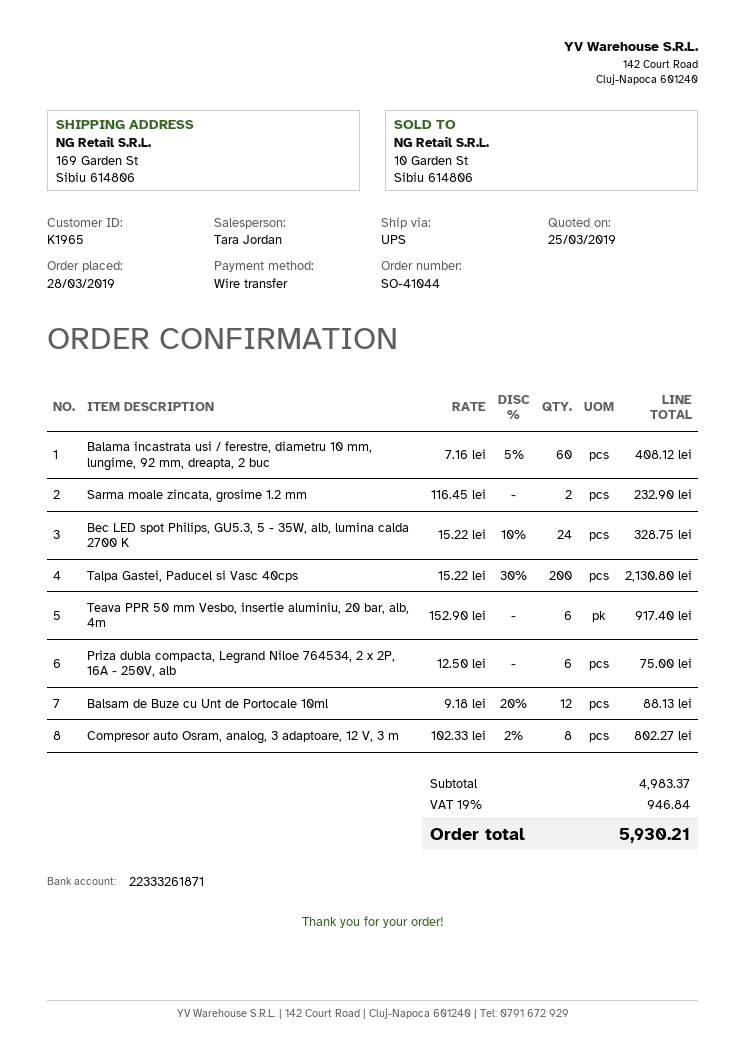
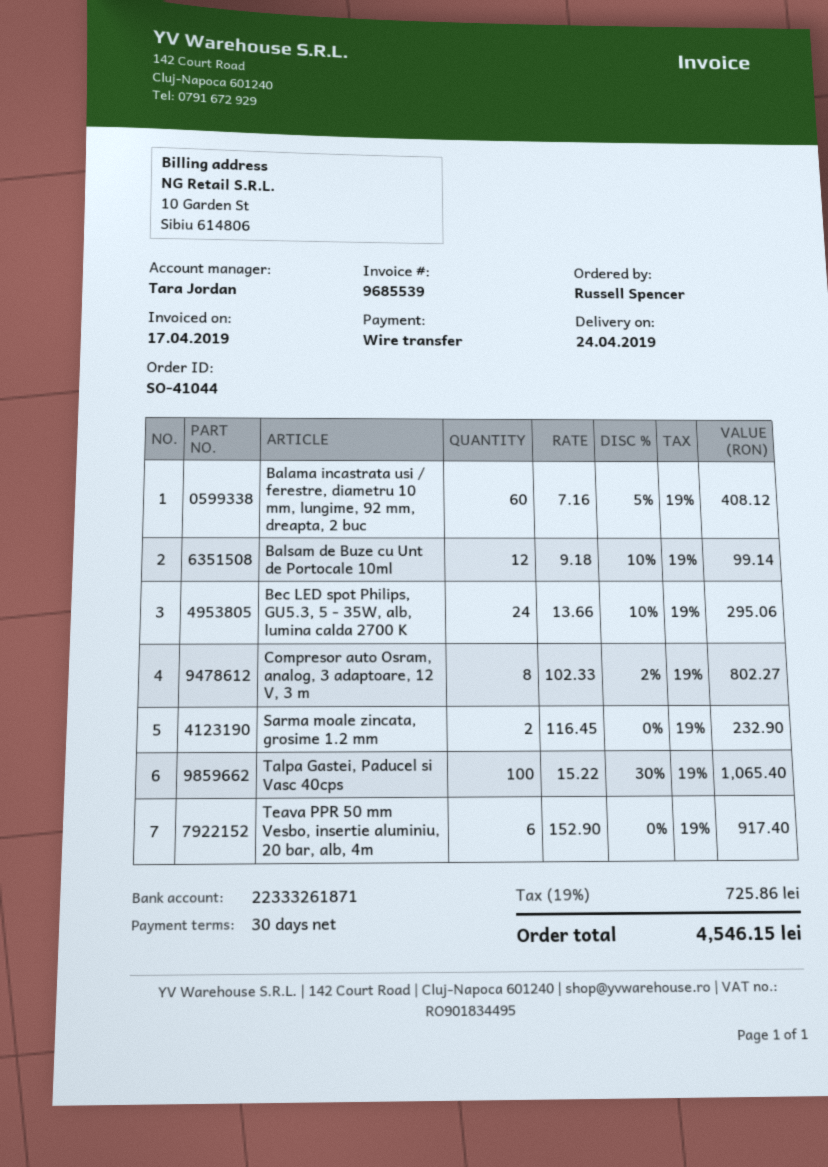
Bec LED spot Philips, GU5.3, 5 - 35W, alb, lumina calda 2700 K: 24 x 15.22 - 10% = 328.75 -> 24 x 13.66 - 10% = 295.06
Talpa Gastei, Paducel si Vasc 40cps: 200 x 15.22 - 30% = 2130.80 -> 100 x 15.22 - 30% = 1065.40
Priza dubla compacta, Legrand Niloe 764534, 2 x 2P, 16A - 250V, alb: 6 x 12.50 = 75.00 -> none
Balsam de Buze cu Unt de Portocale 10ml: 12 x 9.18 - 20% = 88.13 -> 12 x 9.18 - 10% = 99.14
tax: 19% = 946.84 -> 19% = 725.86
total: 5930.21 -> 4546.15

